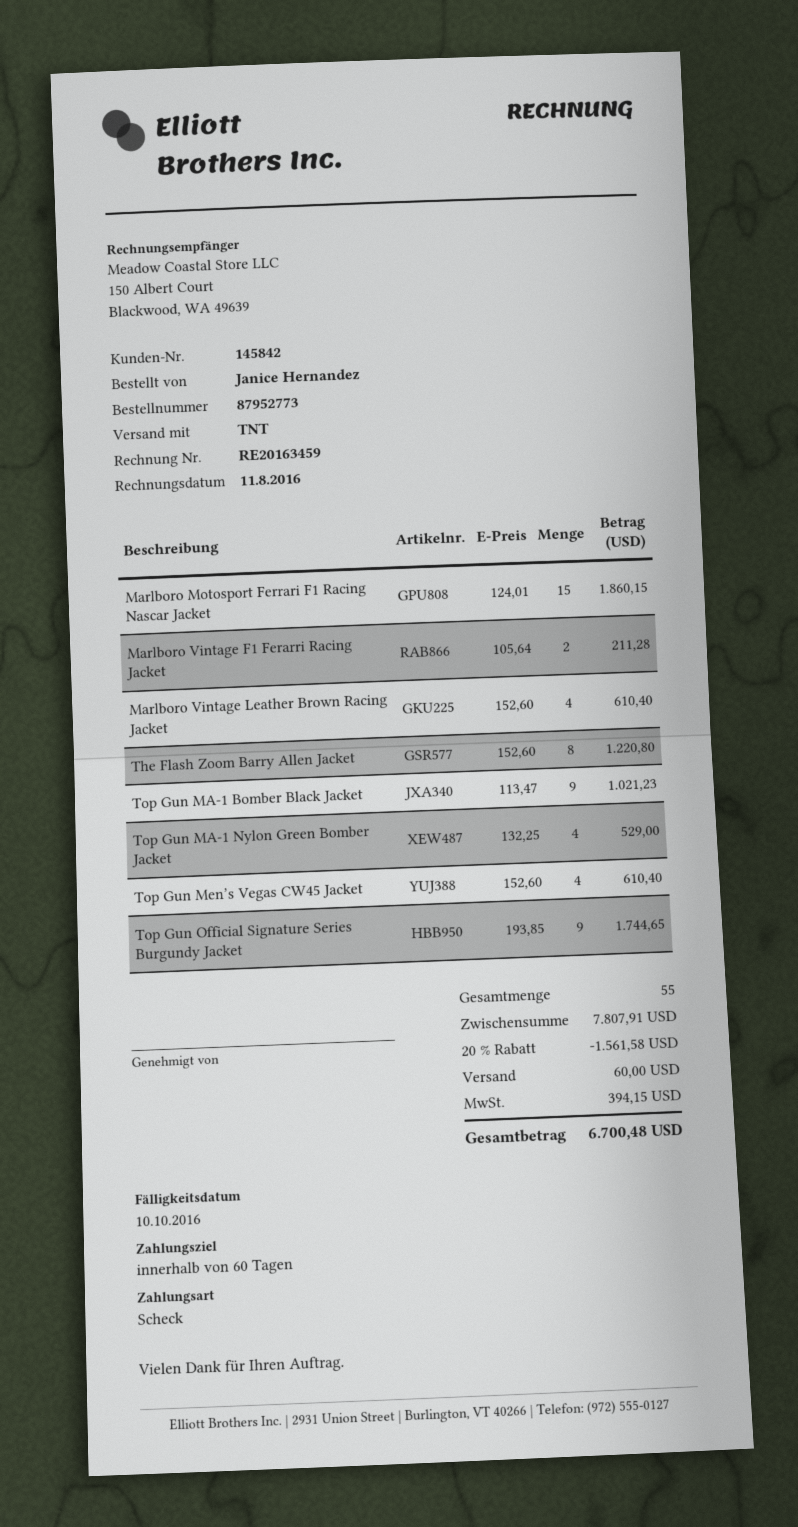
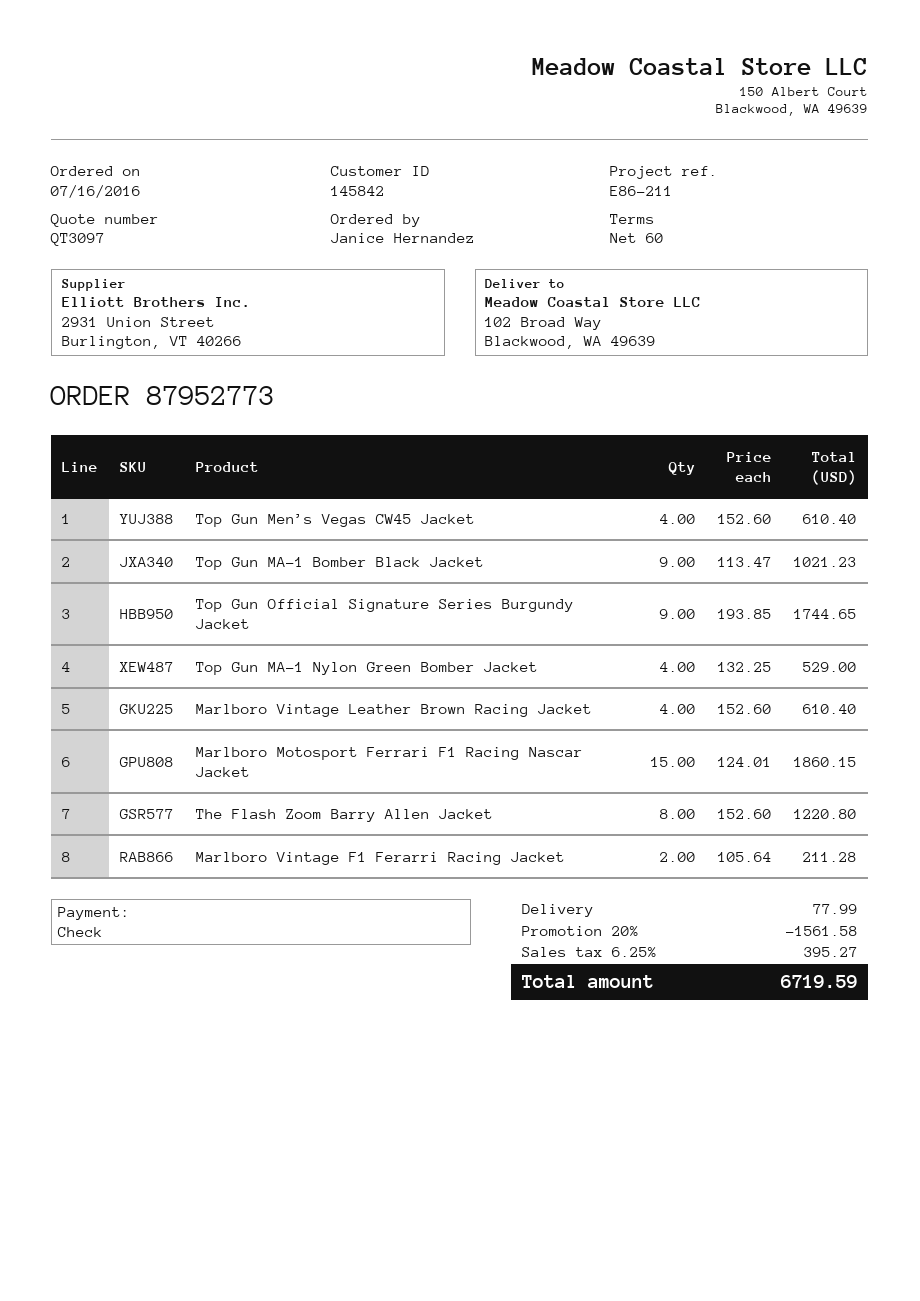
shipping: 60.00 -> 77.99
tax: 394.15 -> 395.27
total: 6700.48 -> 6719.59

